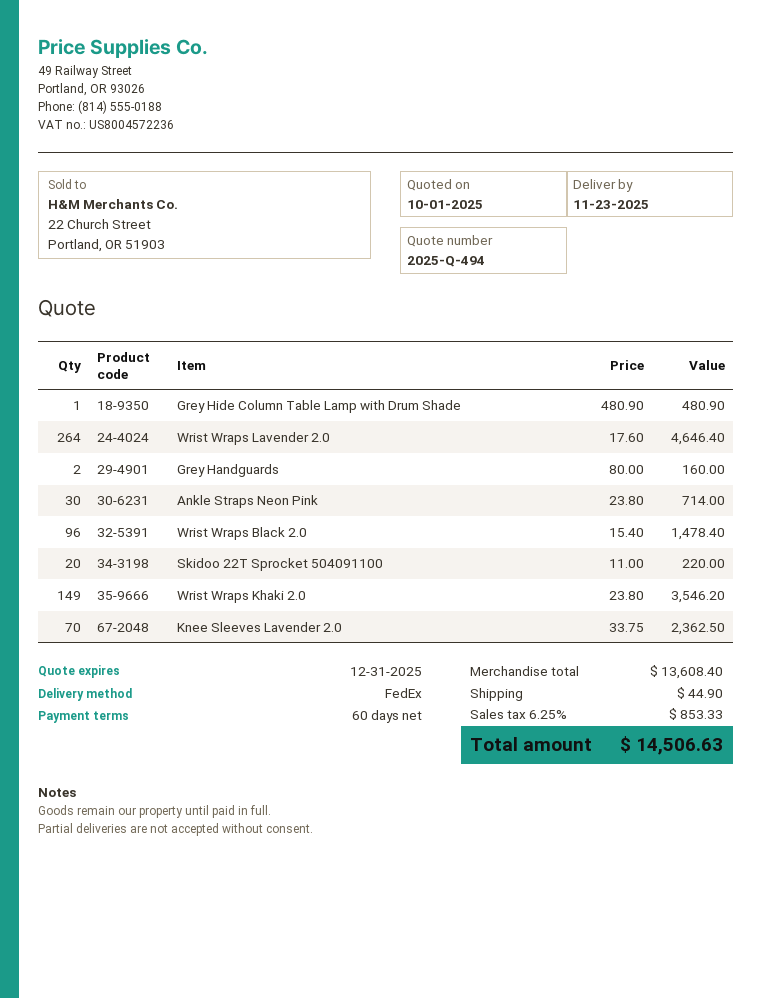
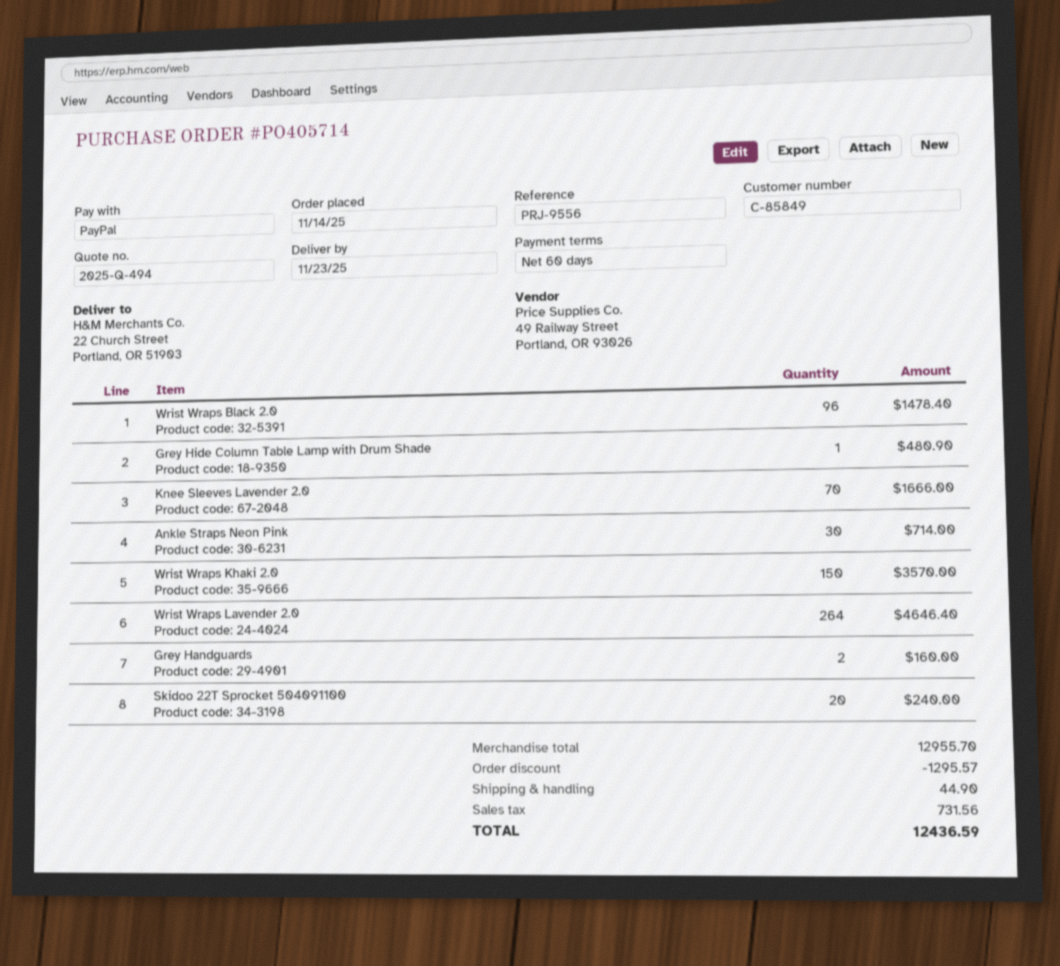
Skidoo 22T Sprocket 504091100: 20 for 220.00 -> 20 for 240.00
Wrist Wraps Khaki 2.0: 149 for 3546.20 -> 150 for 3570.00
Knee Sleeves Lavender 2.0: 70 for 2362.50 -> 70 for 1666.00
subtotal: 13608.40 -> 12955.70
discount: none -> 1295.57
tax: 853.33 -> 731.56
total: 14506.63 -> 12436.59

